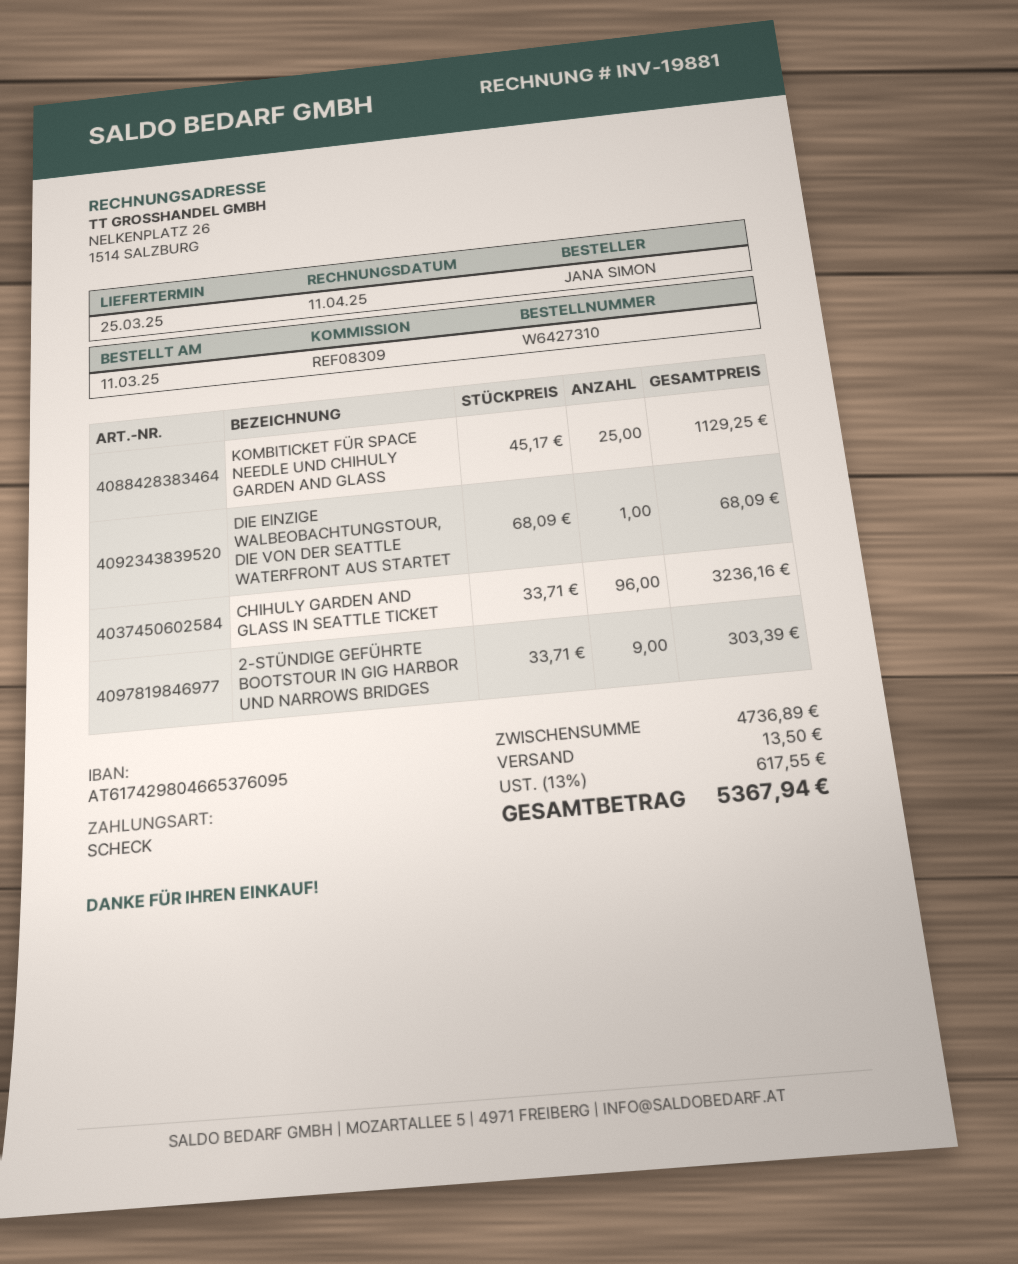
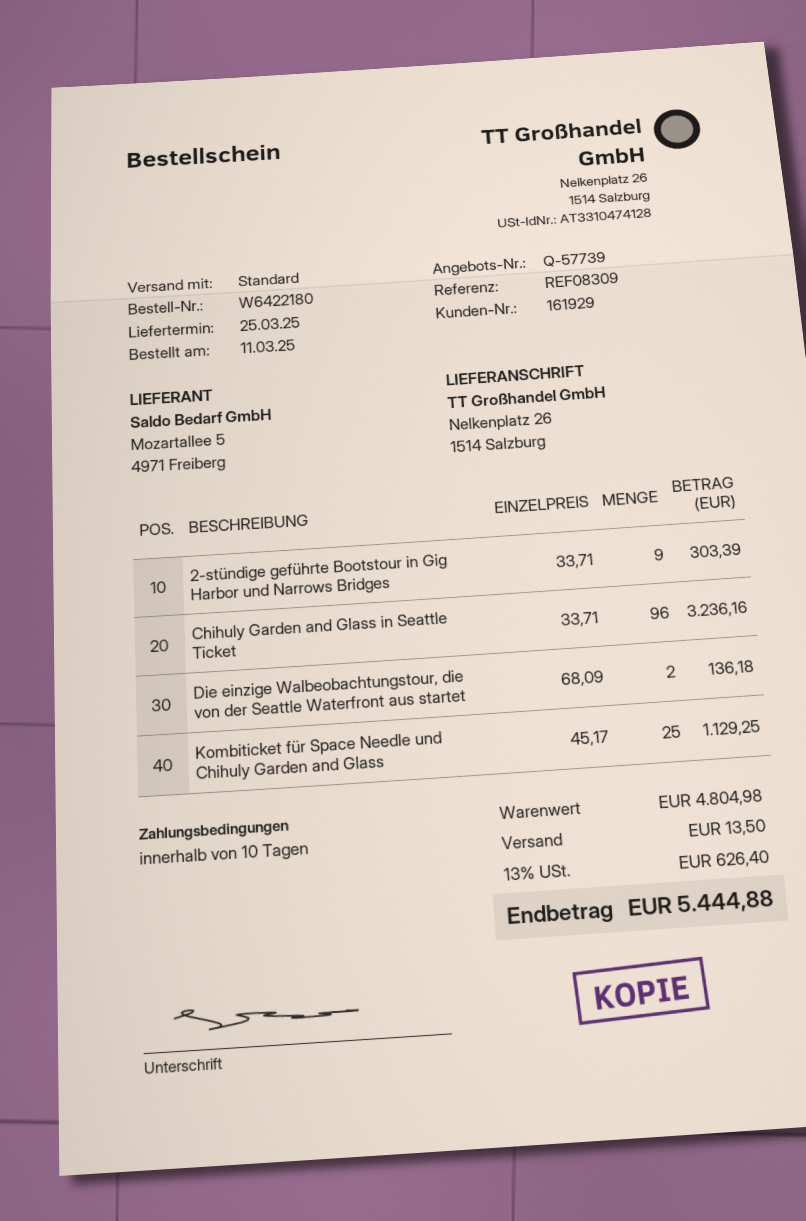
order number: W6427310 -> W6422180
DIE EINZIGE WALBEOBACHTUNGSTOUR, DIE VON DER SEATTLE WATERFRONT AUS STARTET: 1 x 68.09 = 68.09 -> 2 x 68.09 = 136.18
subtotal: 4736.89 -> 4804.98
tax: 13% = 617.55 -> 13% = 626.40
total: 5367.94 -> 5444.88

